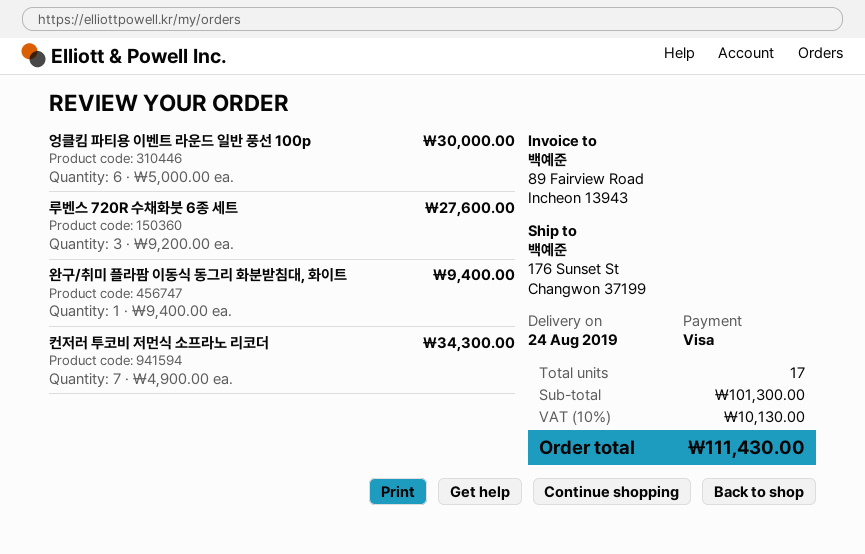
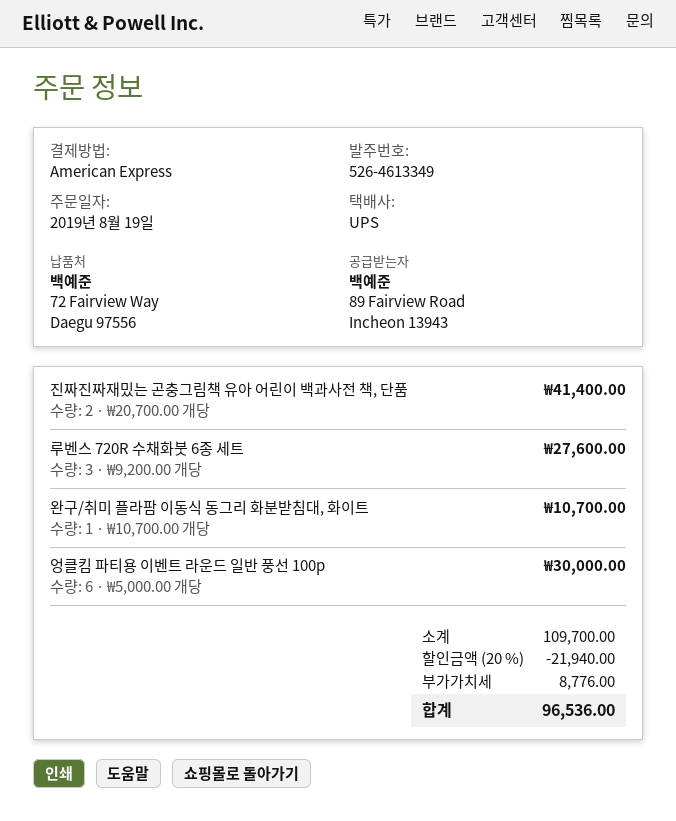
payment method: Visa -> American Express
ship to: 176 Sunset St, Changwon 37199 -> 72 Fairview Way, Daegu 97556
완구/취미 플라팜 이동식 동그리 화분받침대, 화이트: 1 x 9400.00 = 9400.00 -> 1 x 10700.00 = 10700.00
컨저러 투코비 저먼식 소프라노 리코더: 7 x 4900.00 = 34300.00 -> none
진짜진짜재밌는 곤충그림책 유아 어린이 백과사전 책, 단품: none -> 2 x 20700.00 = 41400.00
subtotal: 101300.00 -> 109700.00
discount: none -> 20% = 21940.00
tax: 10130.00 -> 8776.00
total: 111430.00 -> 96536.00

